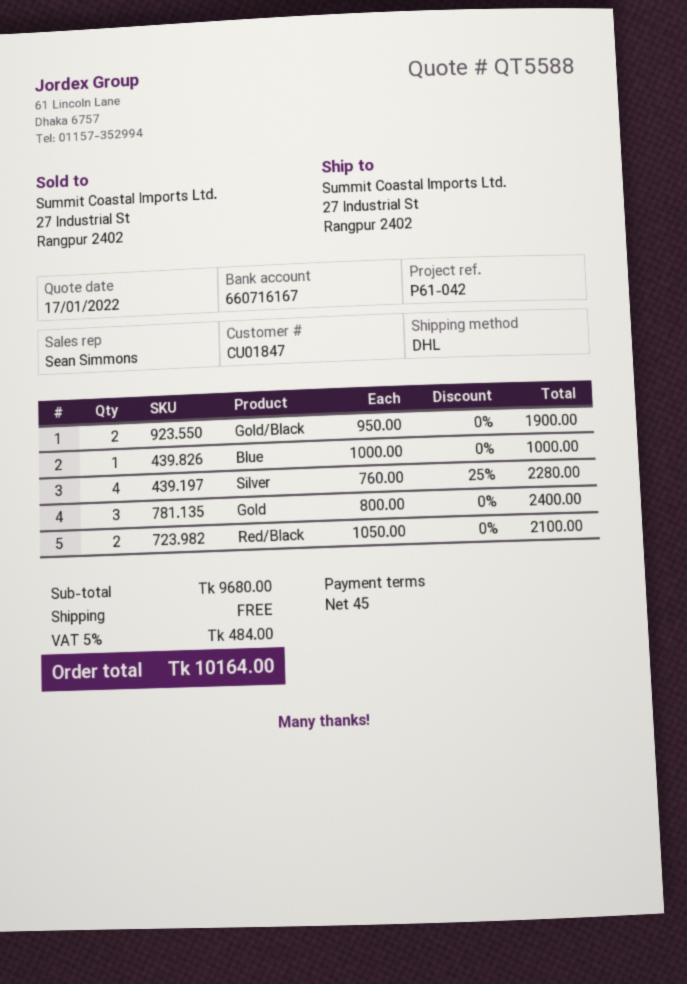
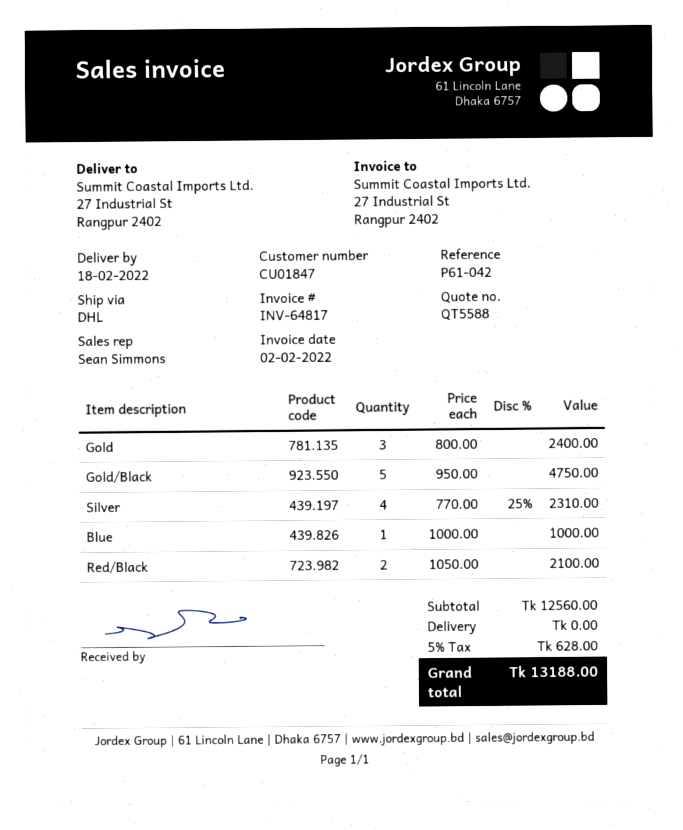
Gold/Black: 2 x 950.00 = 1900.00 -> 5 x 950.00 = 4750.00
Silver: 4 x 760.00 - 25% = 2280.00 -> 4 x 770.00 - 25% = 2310.00
subtotal: 9680.00 -> 12560.00
tax: 5% = 484.00 -> 5% = 628.00
total: 10164.00 -> 13188.00

